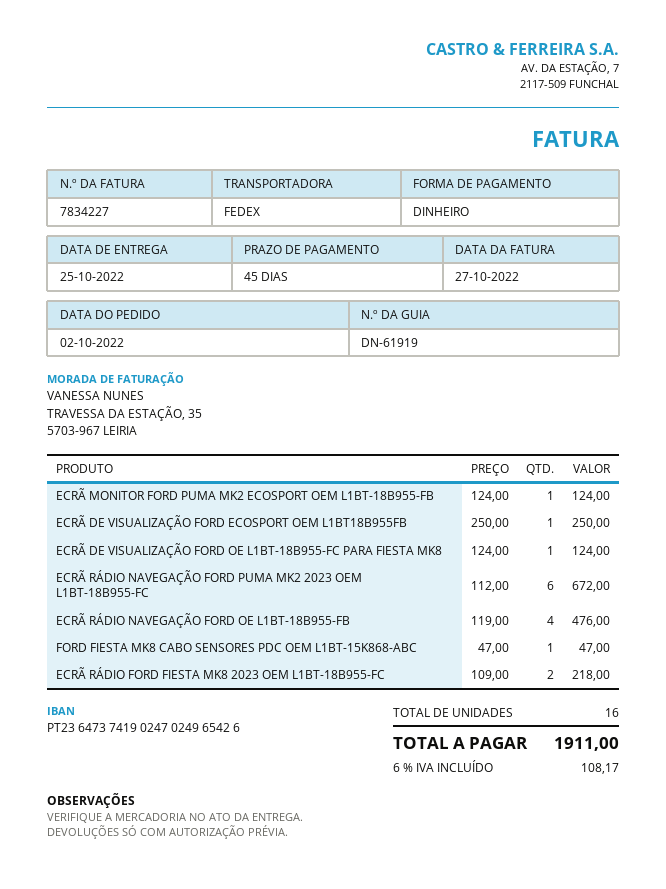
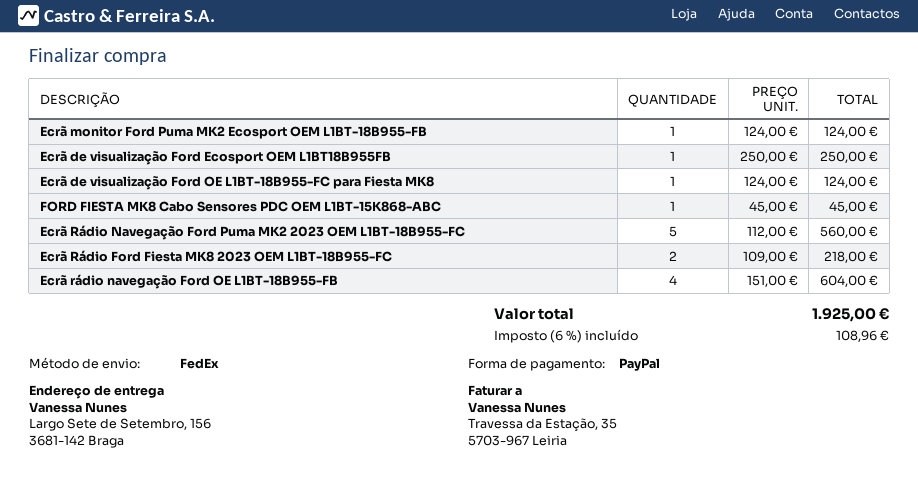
payment method: cash -> PayPal
ECRÃ RÁDIO NAVEGAÇÃO FORD PUMA MK2 2023 OEM L1BT-18B955-FC: 6 x 112.00 = 672.00 -> 5 x 112.00 = 560.00
ECRÃ RÁDIO NAVEGAÇÃO FORD OE L1BT-18B955-FB: 4 x 119.00 = 476.00 -> 4 x 151.00 = 604.00
FORD FIESTA MK8 CABO SENSORES PDC OEM L1BT-15K868-ABC: 1 x 47.00 = 47.00 -> 1 x 45.00 = 45.00
tax: 6% = 108.17 -> 6% = 108.96
total: 1911.00 -> 1925.00

